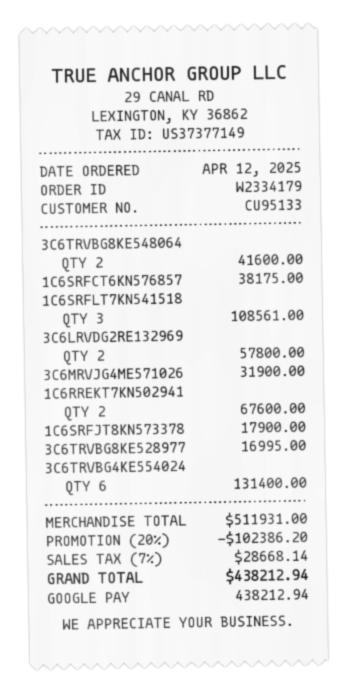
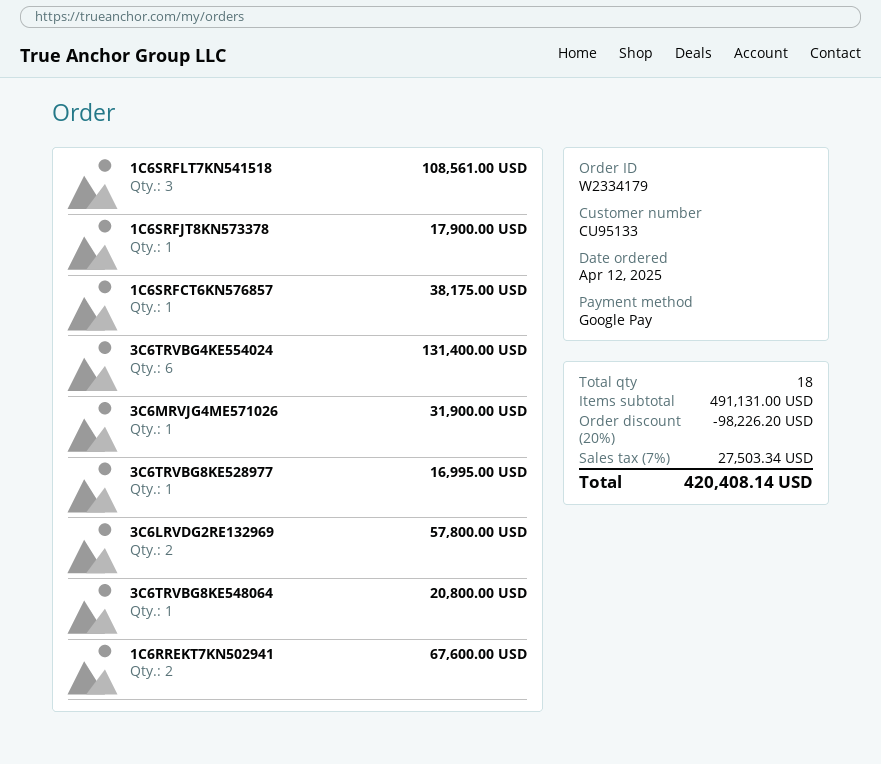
3C6TRVBG8KE548064: 2 for 41600.00 -> 1 for 20800.00
subtotal: 511931.00 -> 491131.00
discount: 20% = 102386.20 -> 20% = 98226.20
tax: 7% = 28668.14 -> 7% = 27503.34
total: 438212.94 -> 420408.14

